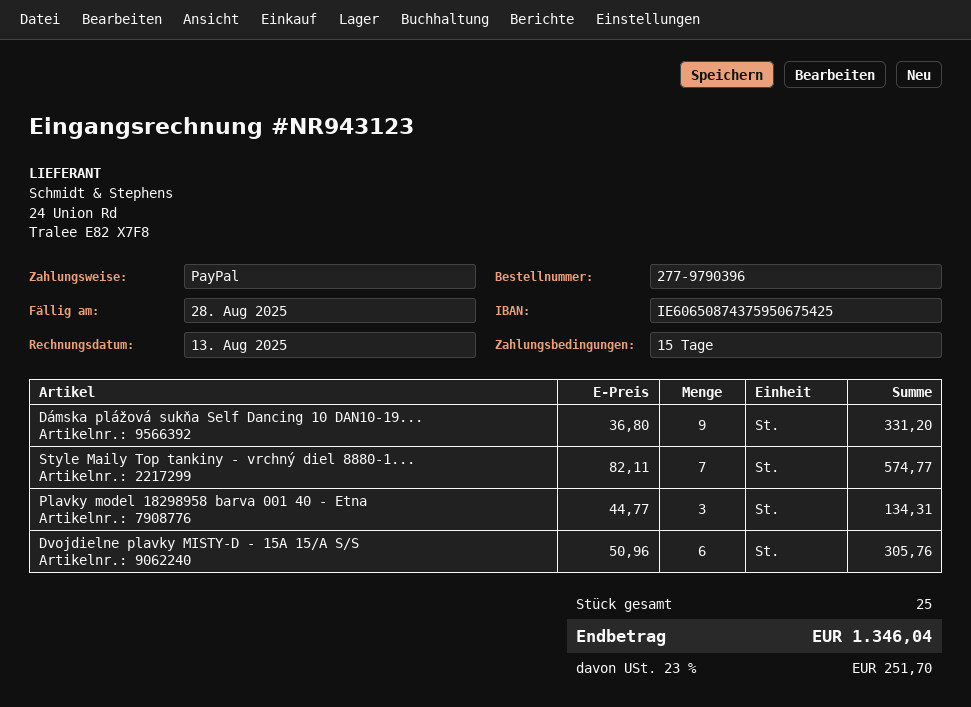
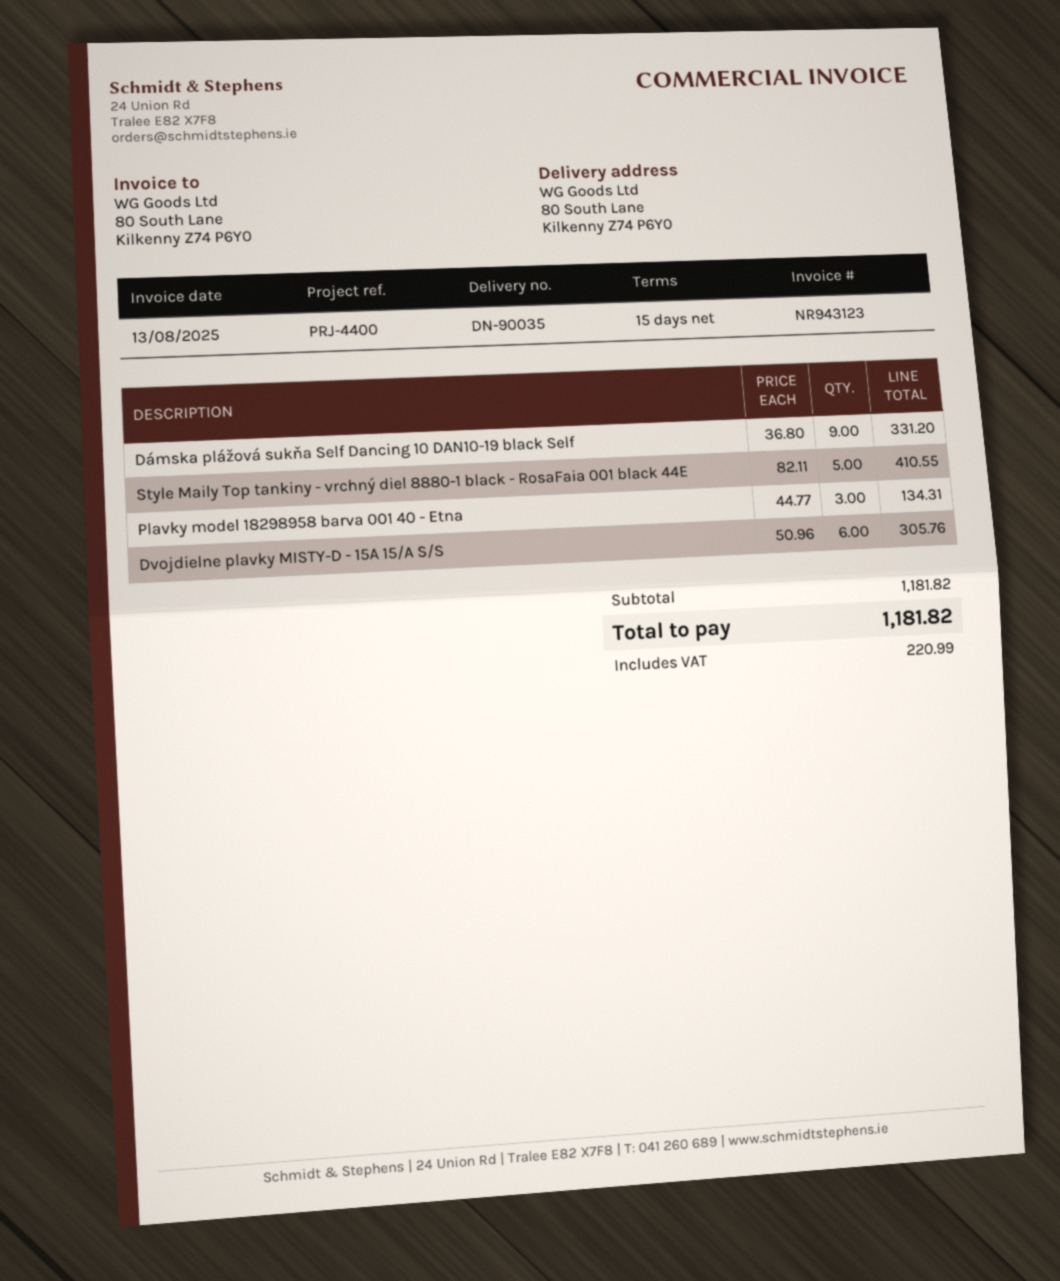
Style Maily Top tankiny - vrchný diel 8880-1...: 7 x 82.11 = 574.77 -> 5 x 82.11 = 410.55
tax: 251.70 -> 220.99
total: 1346.04 -> 1181.82

